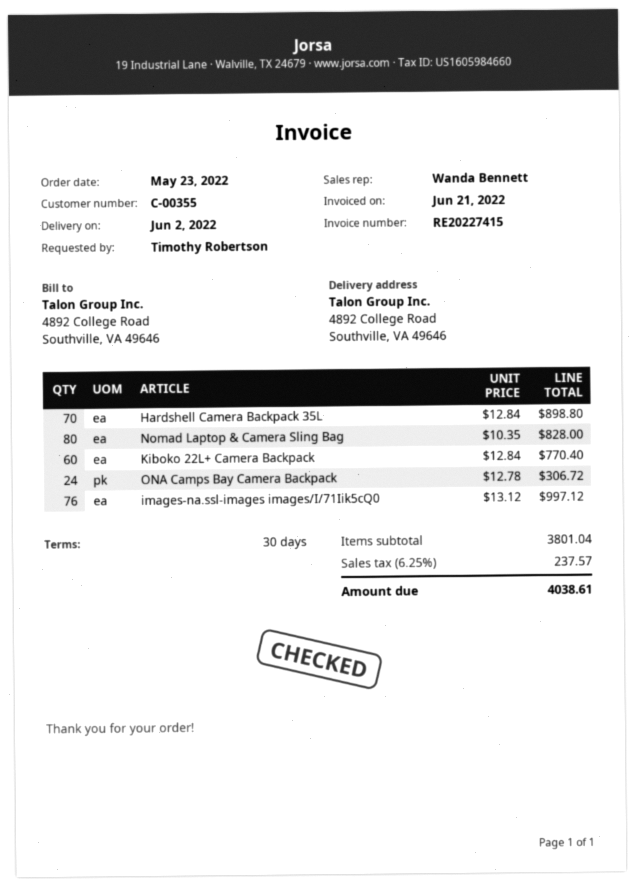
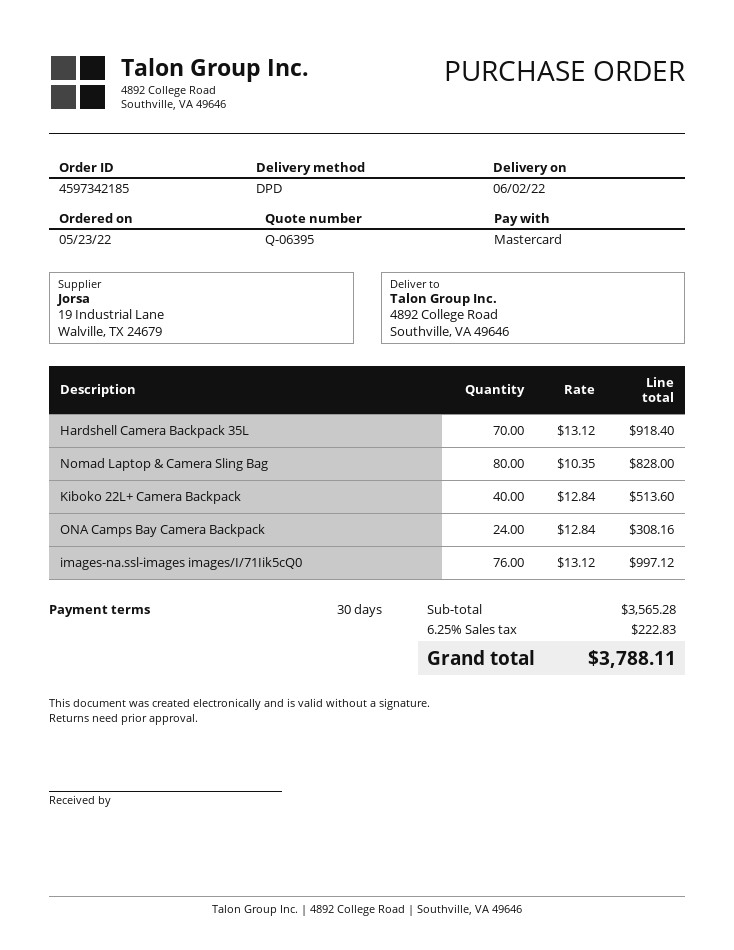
Hardshell Camera Backpack 35L: 70 x 12.84 = 898.80 -> 70 x 13.12 = 918.40
Kiboko 22L+ Camera Backpack: 60 x 12.84 = 770.40 -> 40 x 12.84 = 513.60
ONA Camps Bay Camera Backpack: 24 x 12.78 = 306.72 -> 24 x 12.84 = 308.16
subtotal: 3801.04 -> 3565.28
tax: 6.25% = 237.57 -> 6.25% = 222.83
total: 4038.61 -> 3788.11

